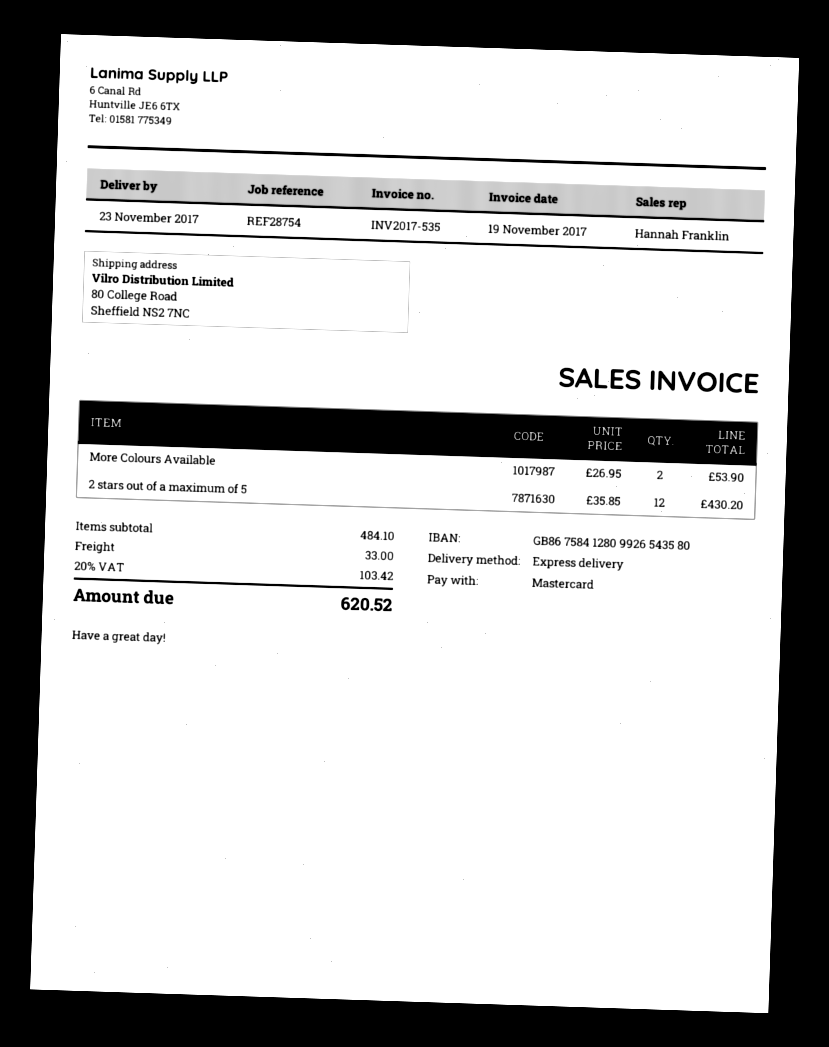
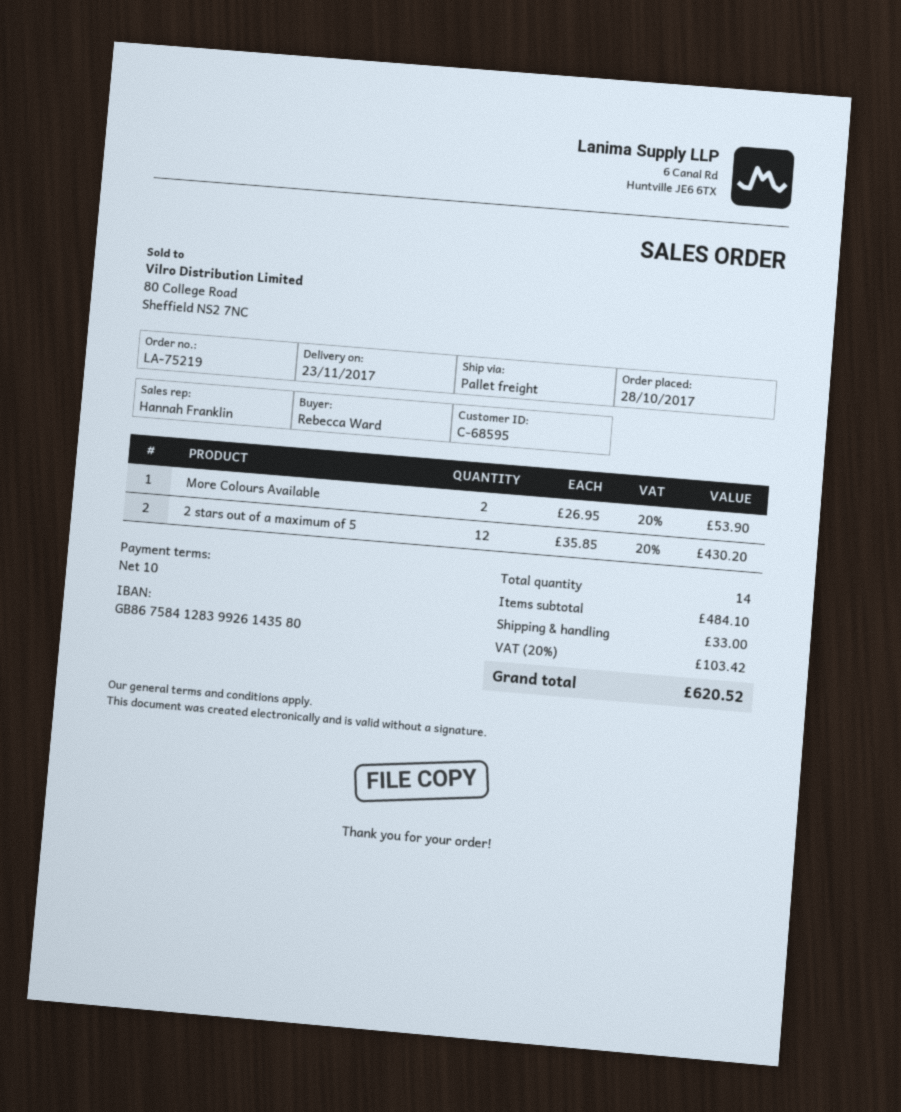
bank account: GB86758412809926543580 -> GB86758412839926143580
shipping method: express -> pallet freight

